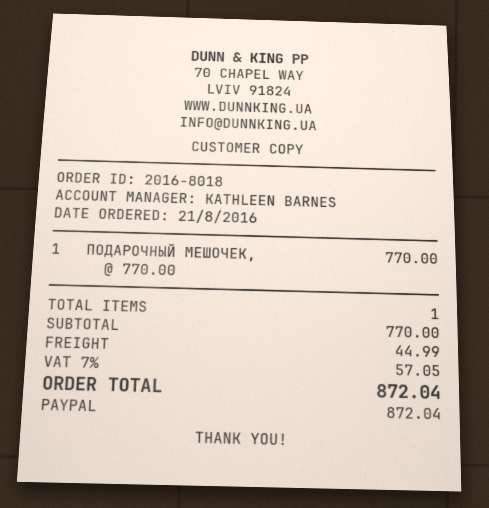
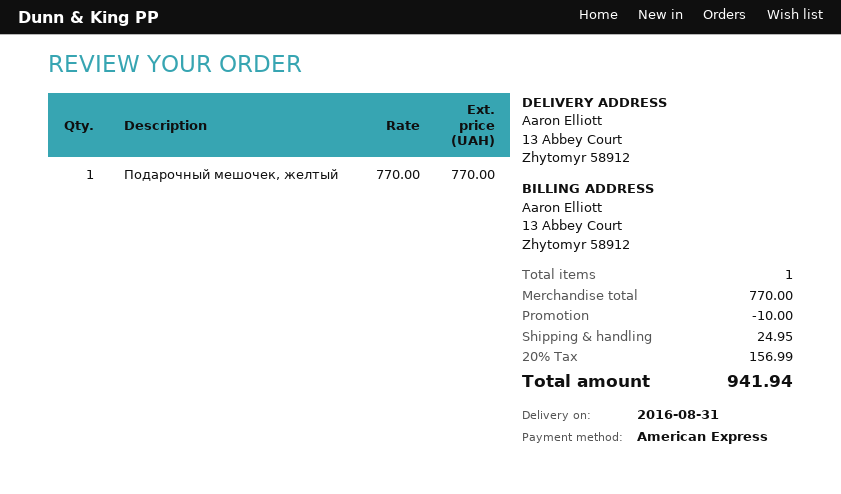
payment method: PayPal -> American Express
discount: none -> 10.00
shipping: 44.99 -> 24.95
tax: 7% = 57.05 -> 20% = 156.99
total: 872.04 -> 941.94

